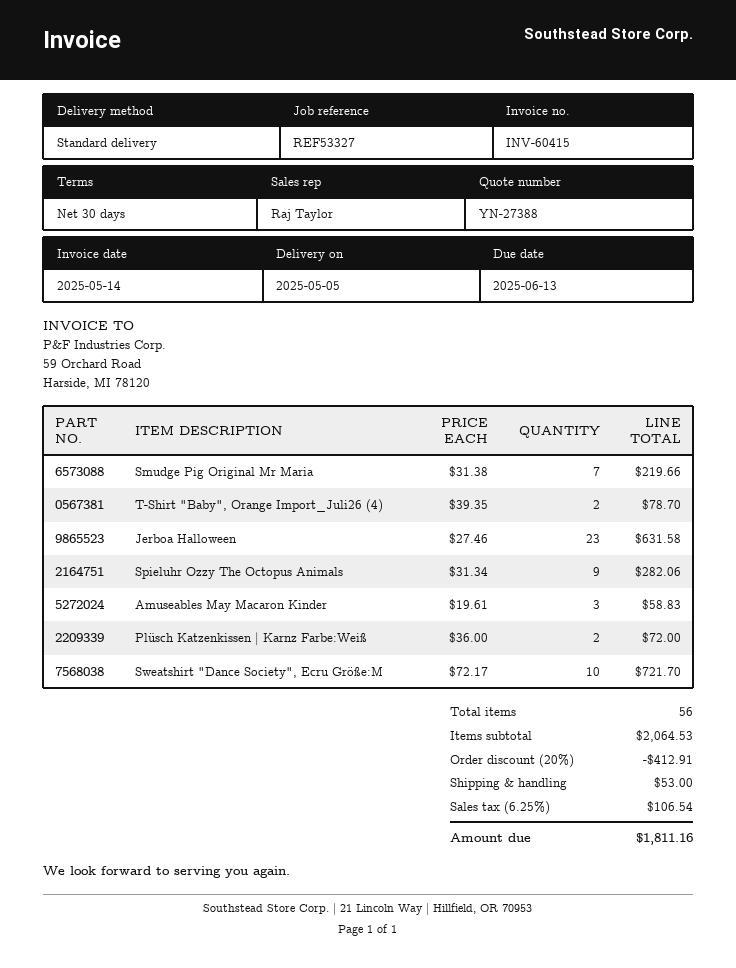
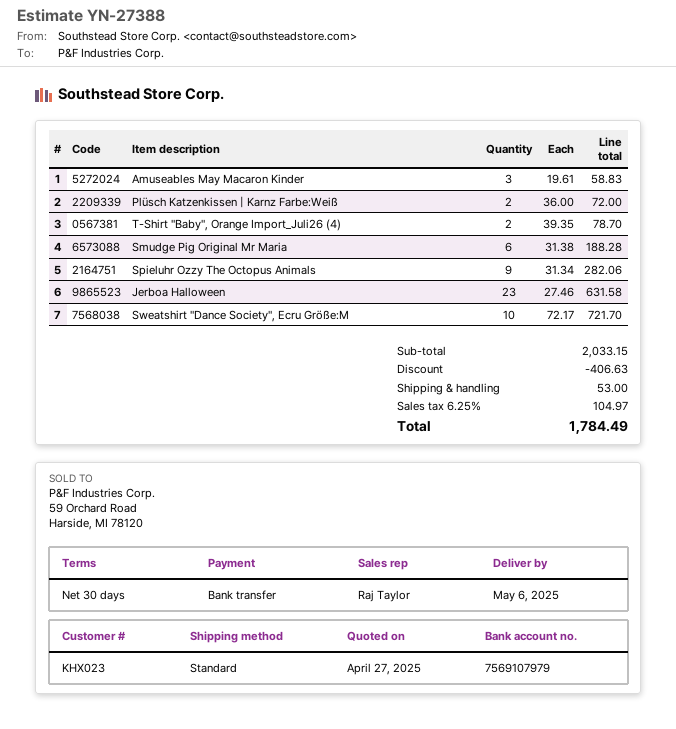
delivery date: 2025-05-05 -> 2025-05-06
Smudge Pig Original Mr Maria: 7 x 31.38 = 219.66 -> 6 x 31.38 = 188.28
subtotal: 2064.53 -> 2033.15
discount: 412.91 -> 406.63
tax: 6.25% = 106.54 -> 6.25% = 104.97
total: 1811.16 -> 1784.49

